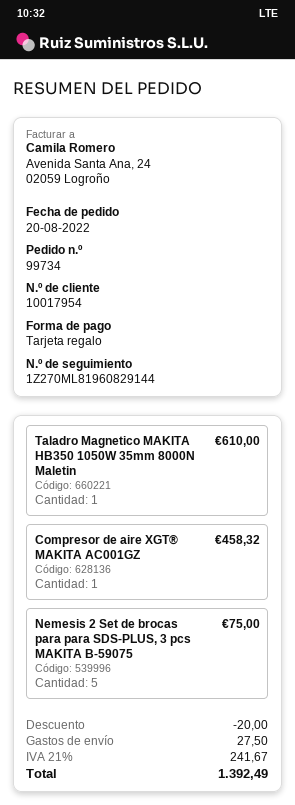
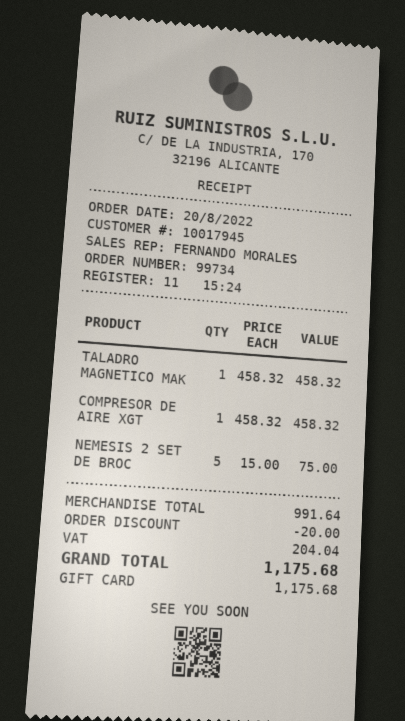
customer number: 10017954 -> 10017945
Taladro Magnetico MAKITA HB350 1050W 35mm 8000N Maletin: 1 for 610.00 -> 1 for 458.32
shipping: 27.50 -> none
tax: 241.67 -> 204.04
total: 1392.49 -> 1175.68

